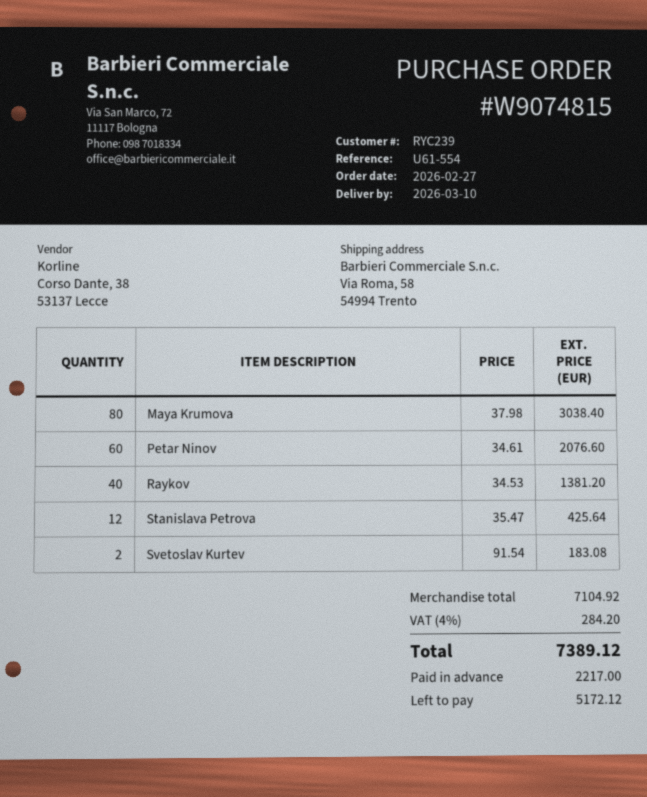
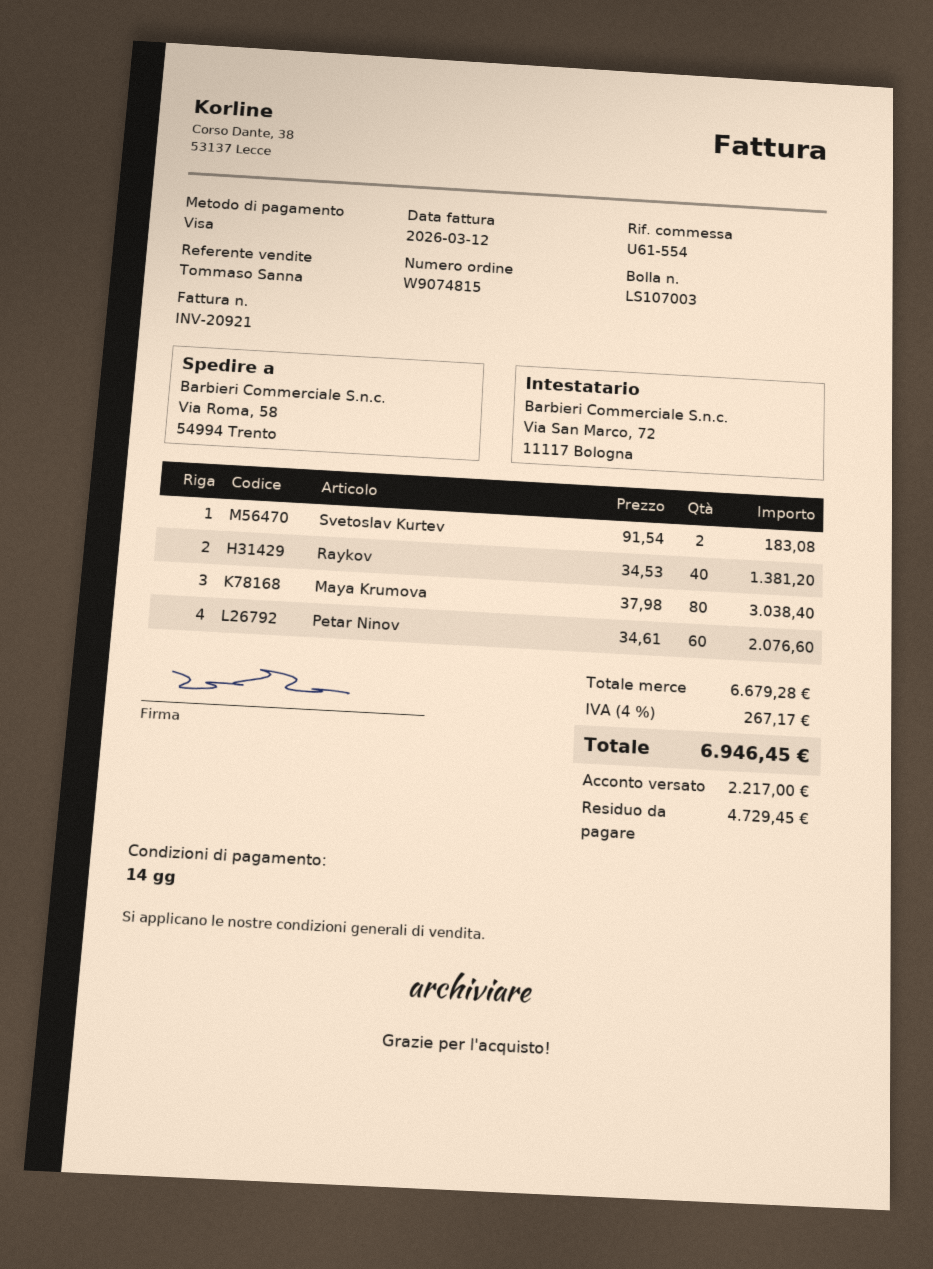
Stanislava Petrova: 12 x 35.47 = 425.64 -> none
subtotal: 7104.92 -> 6679.28
tax: 4% = 284.20 -> 4% = 267.17
total: 7389.12 -> 6946.45
balance: 5172.12 -> 4729.45

